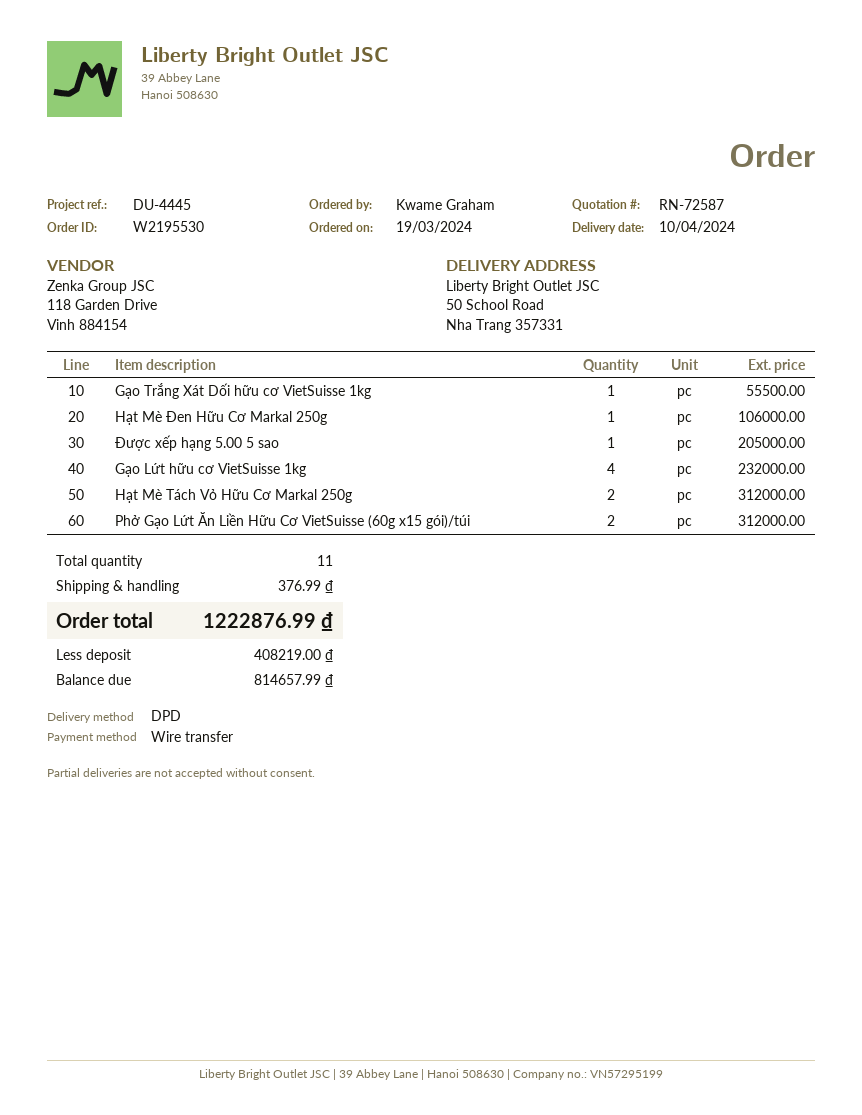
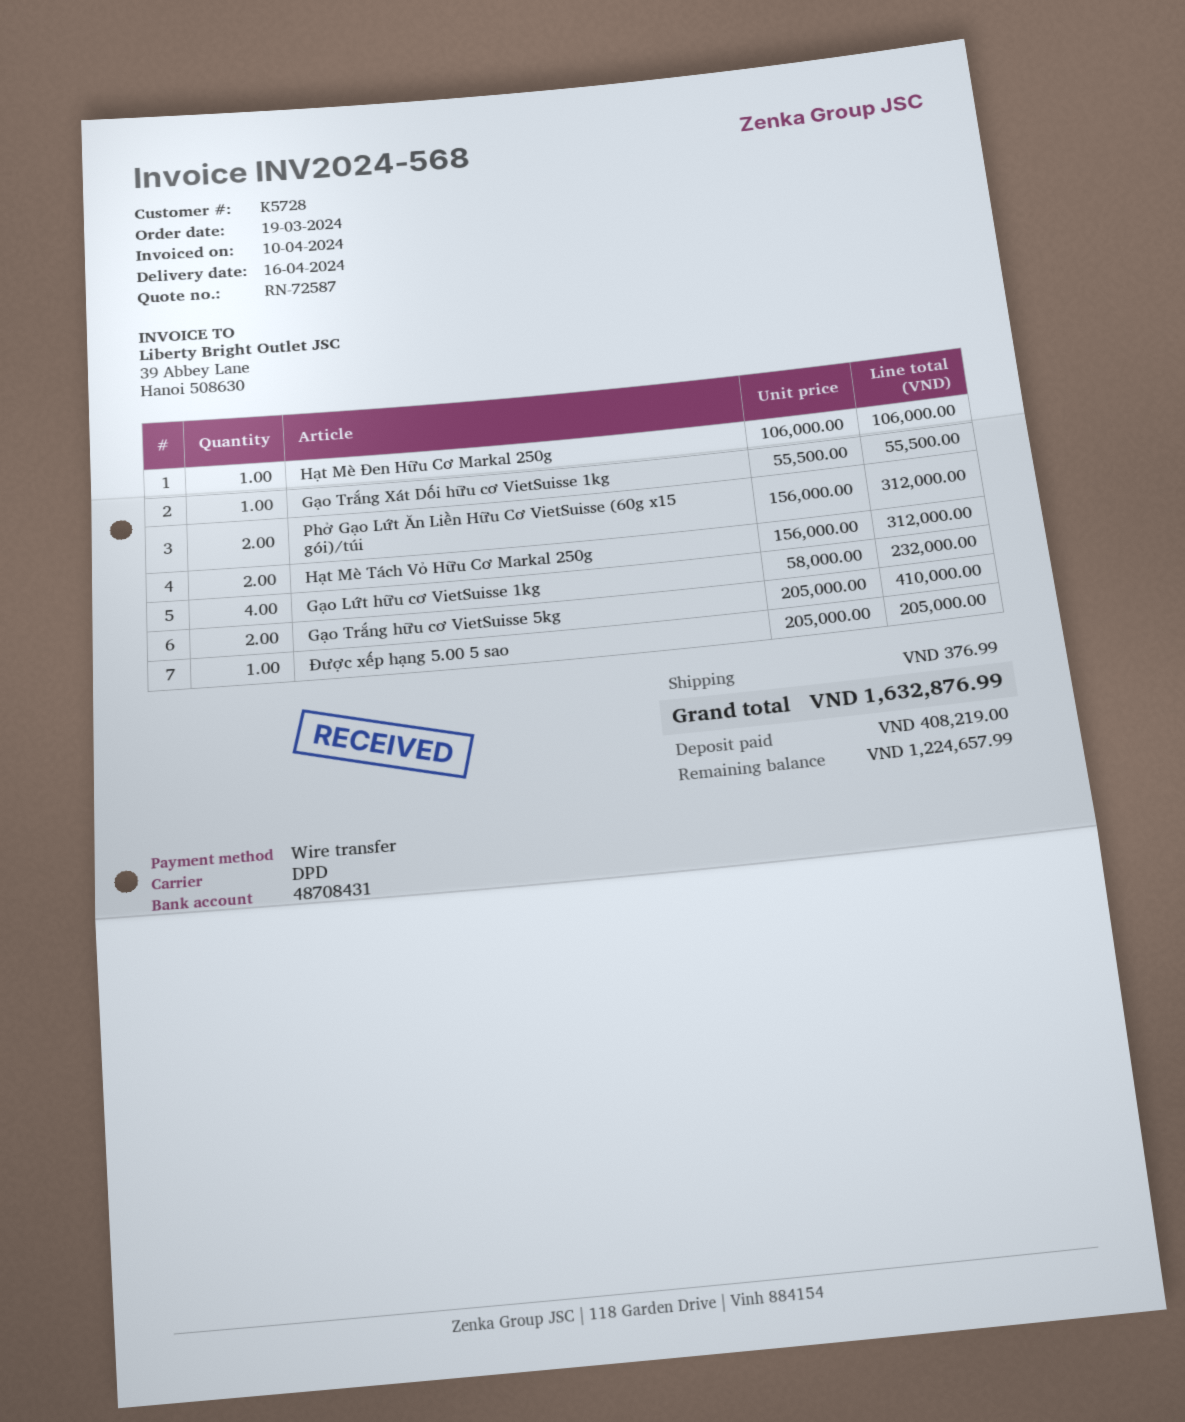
delivery date: 2024-04-10 -> 2024-04-16
Gạo Trắng hữu cơ VietSuisse 5kg: none -> 2 for 410000.00
total: 1222876.99 -> 1632876.99
balance: 814657.99 -> 1224657.99

